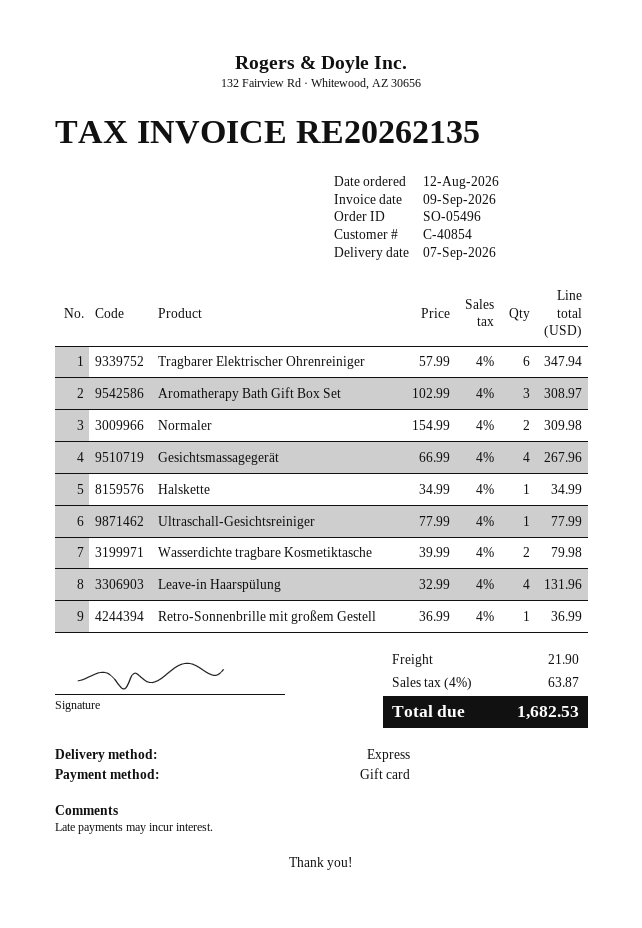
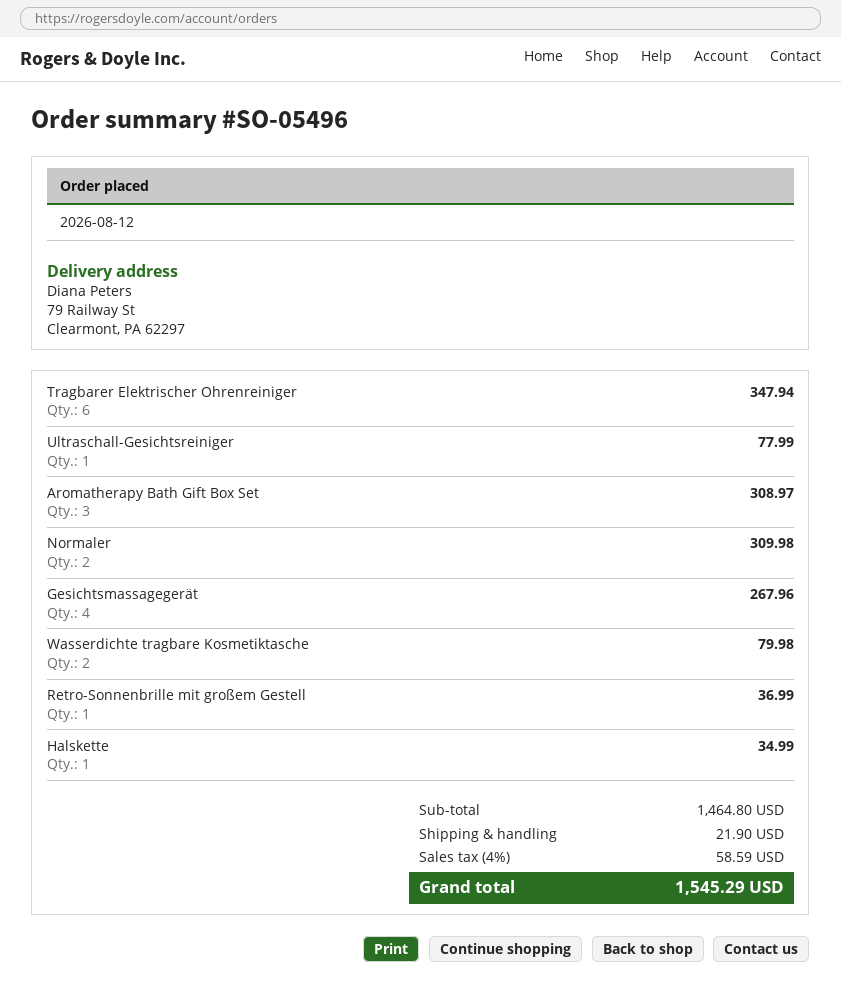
Leave-in Haarspülung: 4 for 131.96 -> none
tax: 4% = 63.87 -> 4% = 58.59
total: 1682.53 -> 1545.29

